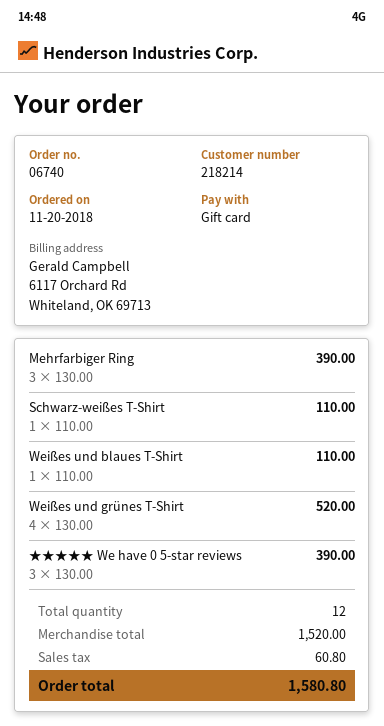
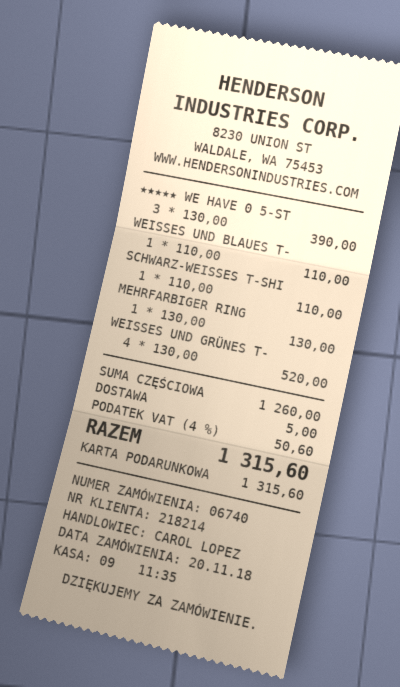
Mehrfarbiger Ring: 3 x 130.00 = 390.00 -> 1 x 130.00 = 130.00
subtotal: 1520.00 -> 1260.00
shipping: none -> 5.00
tax: 60.80 -> 50.60
total: 1580.80 -> 1315.60

